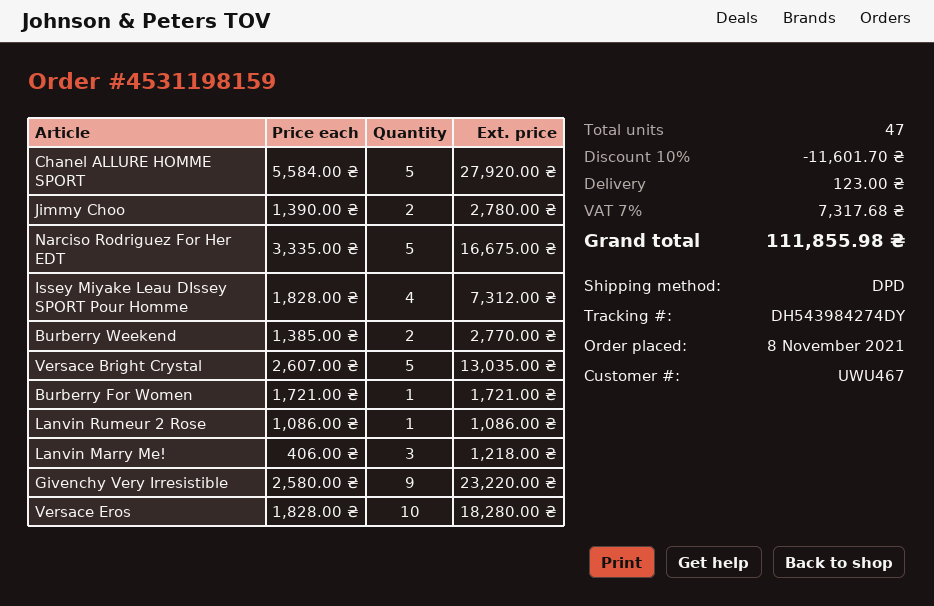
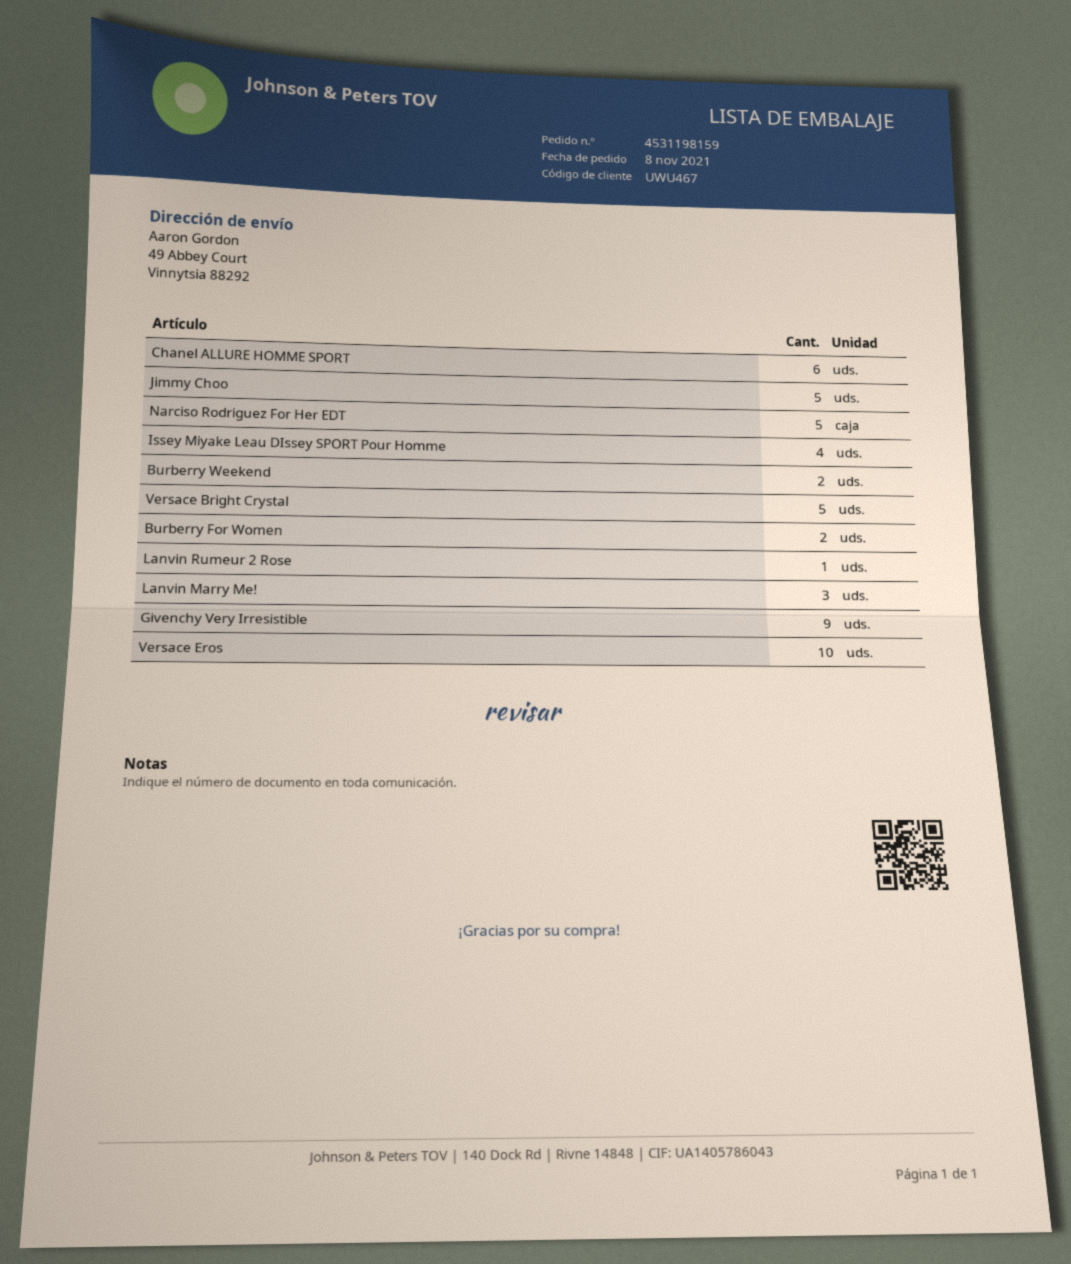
Chanel ALLURE HOMME SPORT: 5 -> 6
Jimmy Choo: 2 -> 5
Burberry For Women: 1 -> 2

